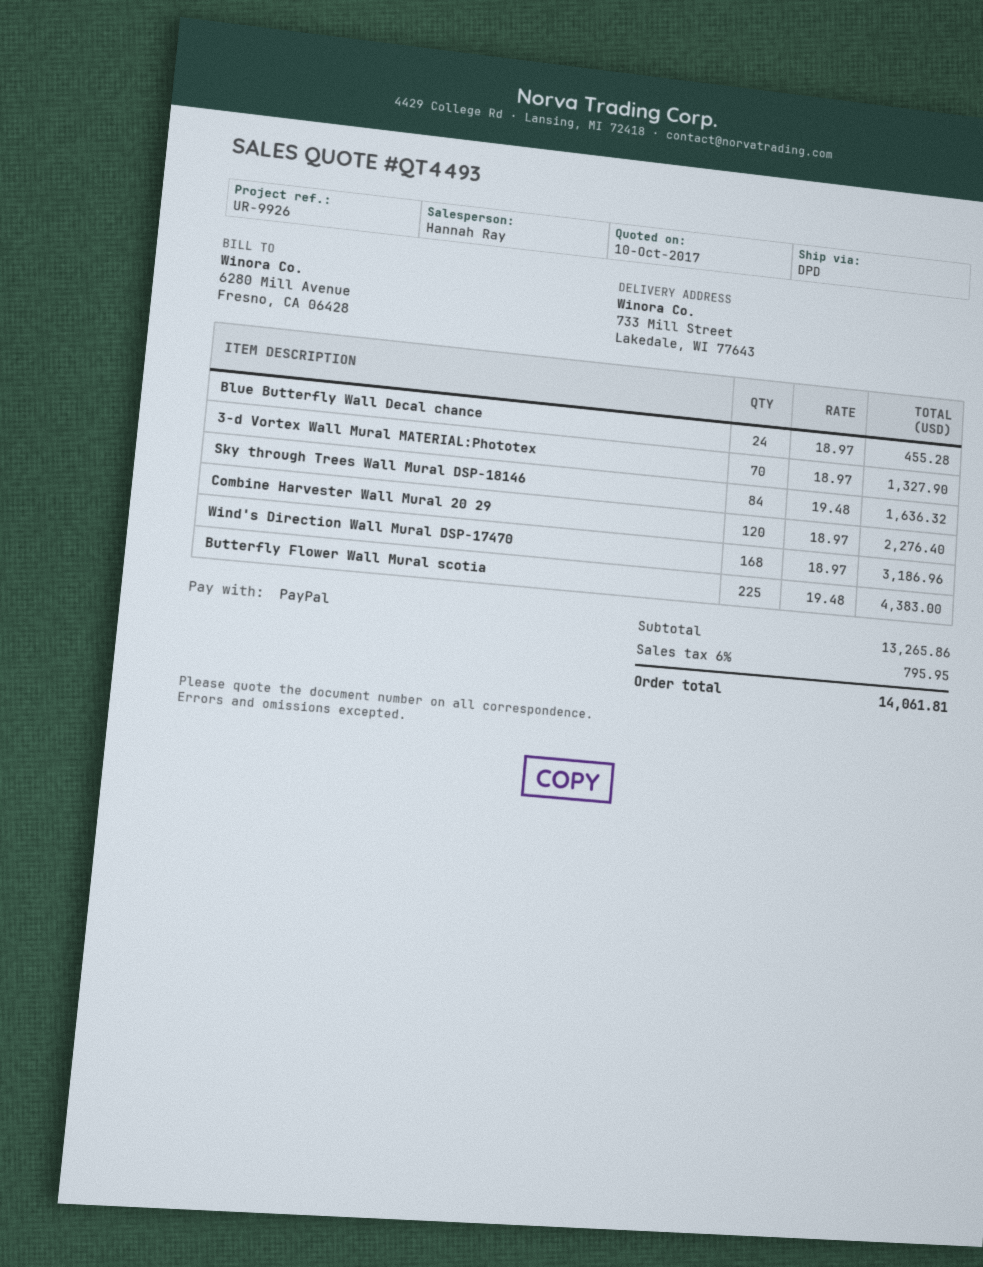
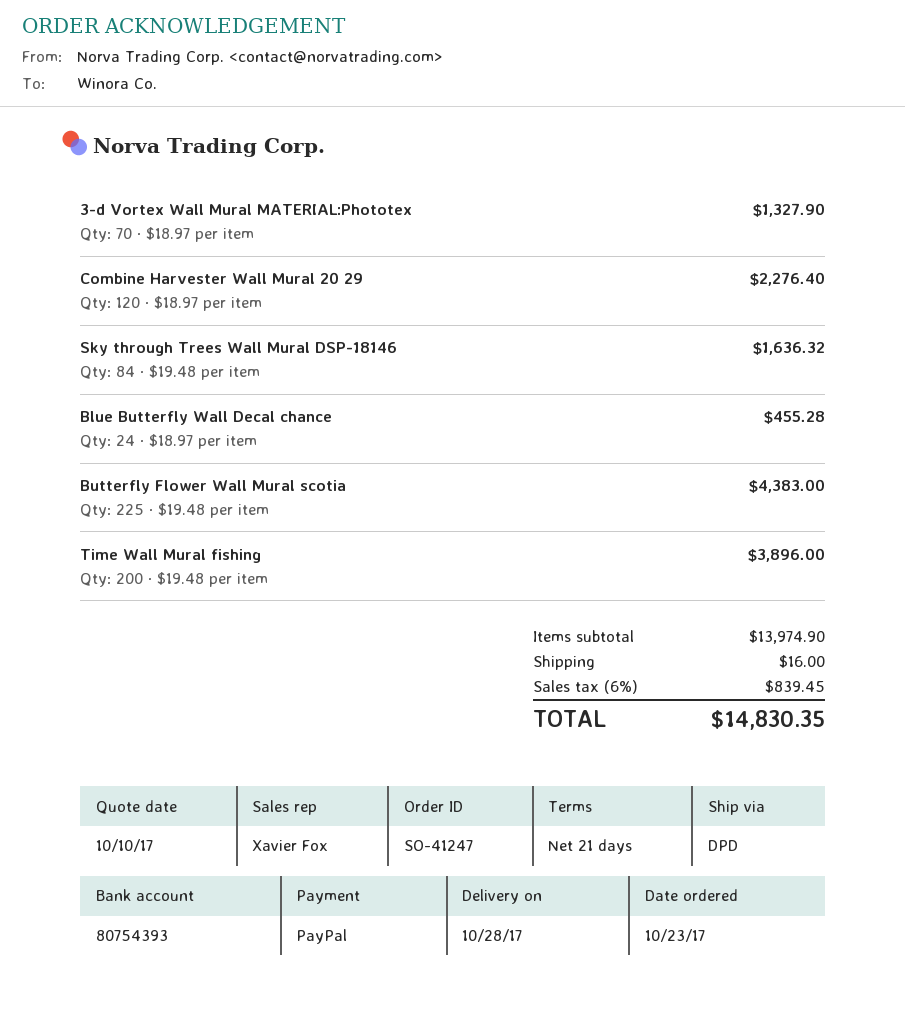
sales rep: Hannah Ray -> Xavier Fox
Wind's Direction Wall Mural DSP-17470: 168 x 18.97 = 3186.96 -> none
Time Wall Mural fishing: none -> 200 x 19.48 = 3896.00
subtotal: 13265.86 -> 13974.90
shipping: none -> 16.00
tax: 6% = 795.95 -> 6% = 839.45
total: 14061.81 -> 14830.35

